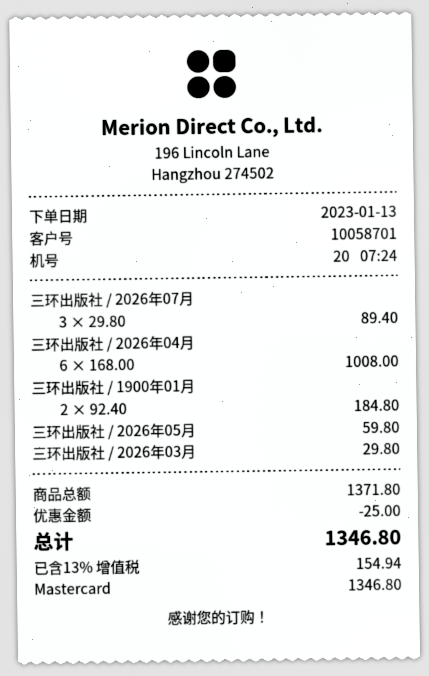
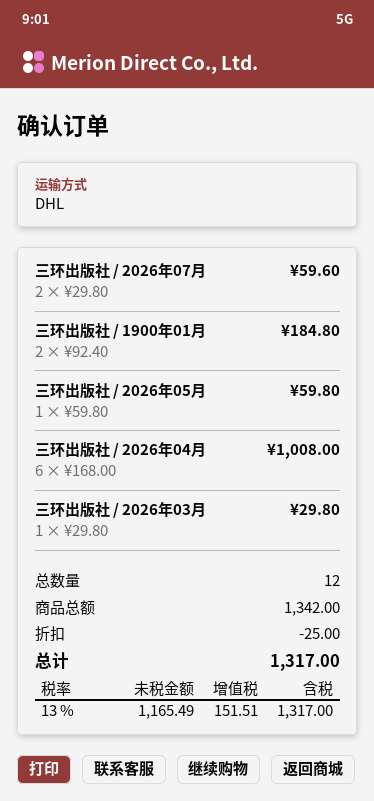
三环出版社 / 2026年07月: 3 x 29.80 = 89.40 -> 2 x 29.80 = 59.60
subtotal: 1371.80 -> 1342.00
tax: 13% = 154.94 -> 13% = 151.51
total: 1346.80 -> 1317.00

